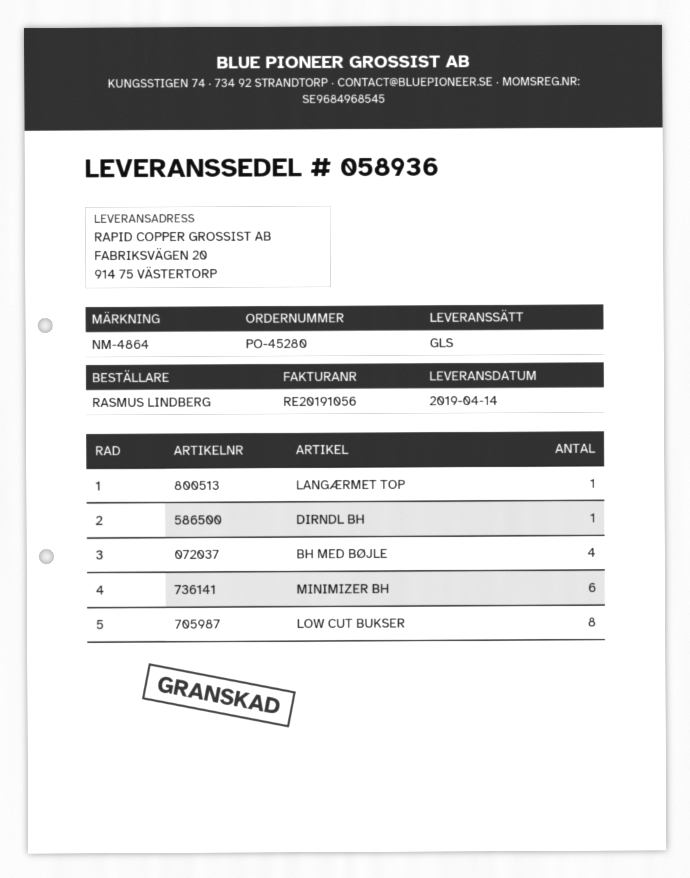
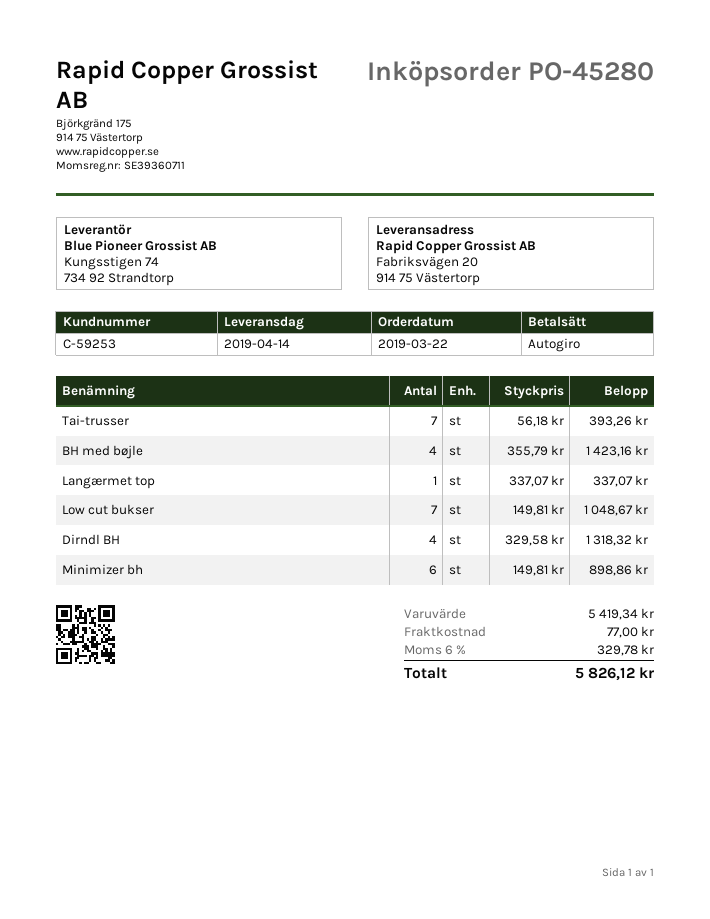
DIRNDL BH: 1 -> 4
LOW CUT BUKSER: 8 -> 7
Tai-trusser: none -> 7

